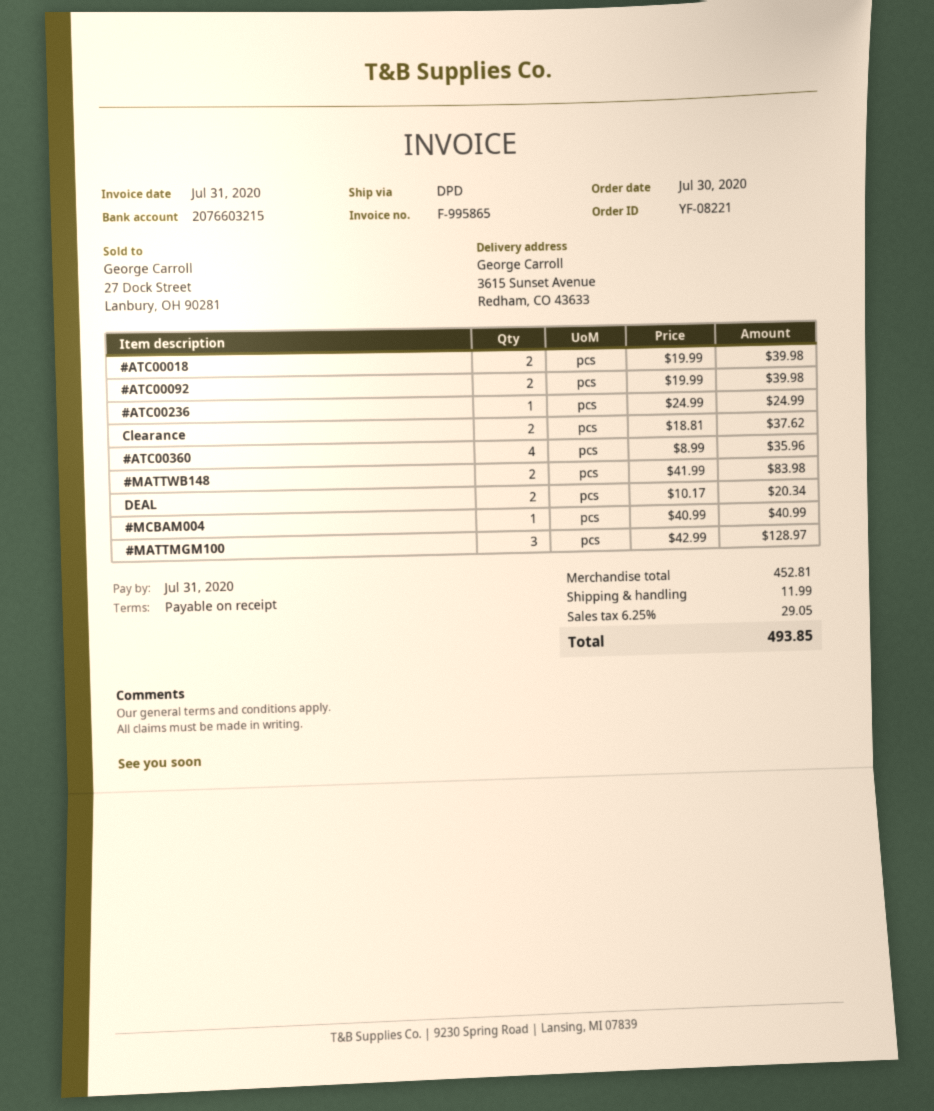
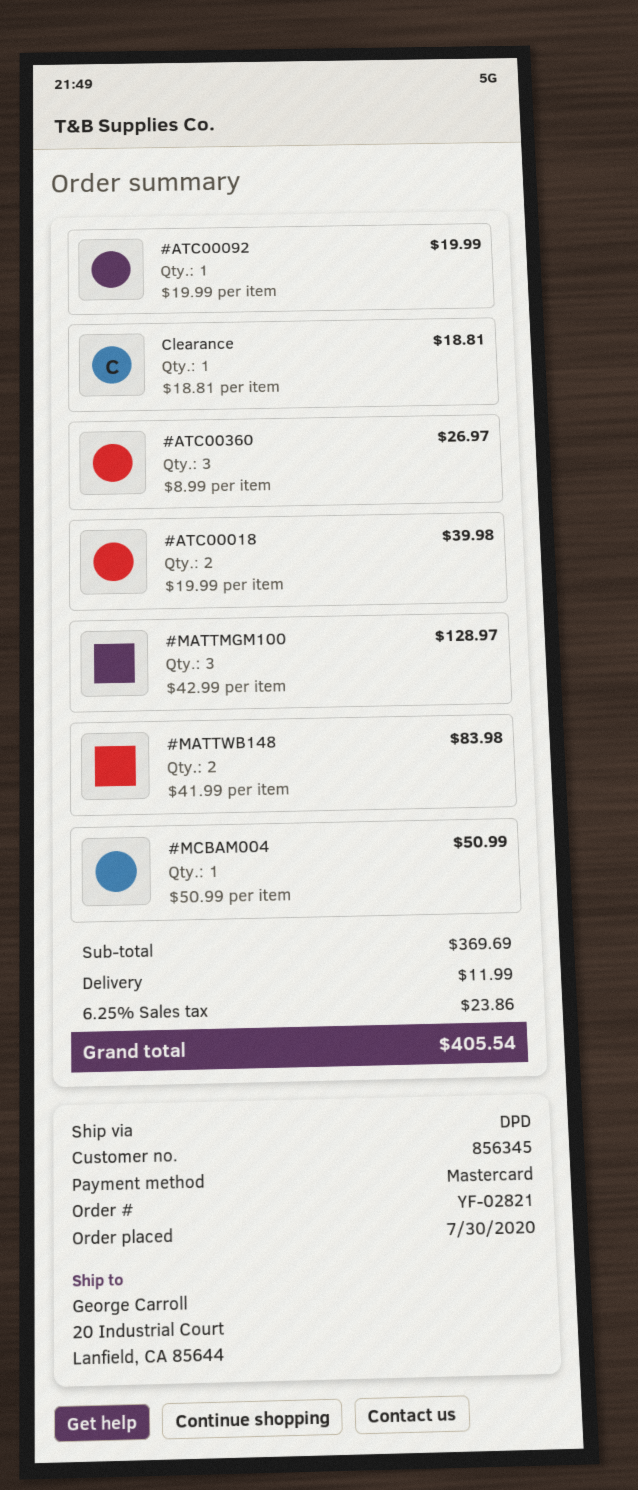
order number: YF-08221 -> YF-02821
ship to: 3615 Sunset Avenue, Redham, CO 43633 -> 20 Industrial Court, Lanfield, CA 85644
#ATC00092: 2 x 19.99 = 39.98 -> 1 x 19.99 = 19.99
#ATC00236: 1 x 24.99 = 24.99 -> none
Clearance: 2 x 18.81 = 37.62 -> 1 x 18.81 = 18.81
#ATC00360: 4 x 8.99 = 35.96 -> 3 x 8.99 = 26.97
DEAL: 2 x 10.17 = 20.34 -> none
#MCBAM004: 1 x 40.99 = 40.99 -> 1 x 50.99 = 50.99
subtotal: 452.81 -> 369.69
tax: 6.25% = 29.05 -> 6.25% = 23.86
total: 493.85 -> 405.54

